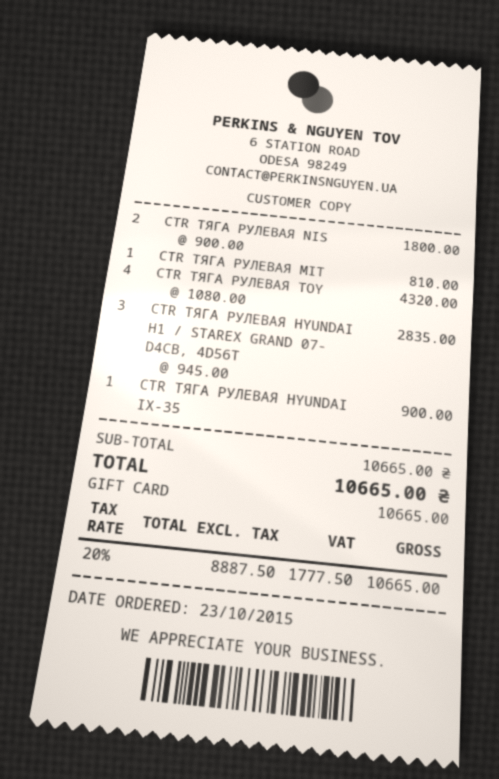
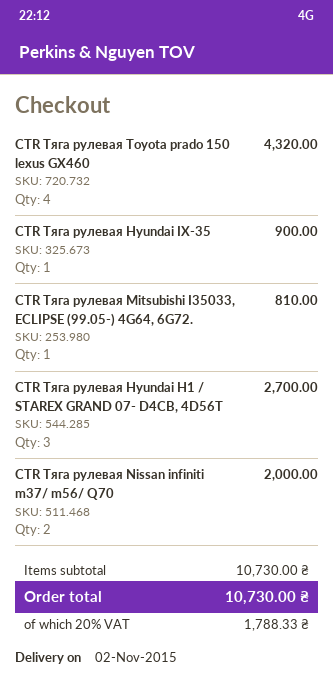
CTR ТЯГА РУЛЕВАЯ NIS: 2 for 1800.00 -> 2 for 2000.00
CTR ТЯГА РУЛЕВАЯ HYUNDAI H1 / STAREX GRAND 07- D4CB, 4D56T: 3 for 2835.00 -> 3 for 2700.00
subtotal: 10665.00 -> 10730.00
tax: 20% = 1777.50 -> 20% = 1788.33
total: 10665.00 -> 10730.00

